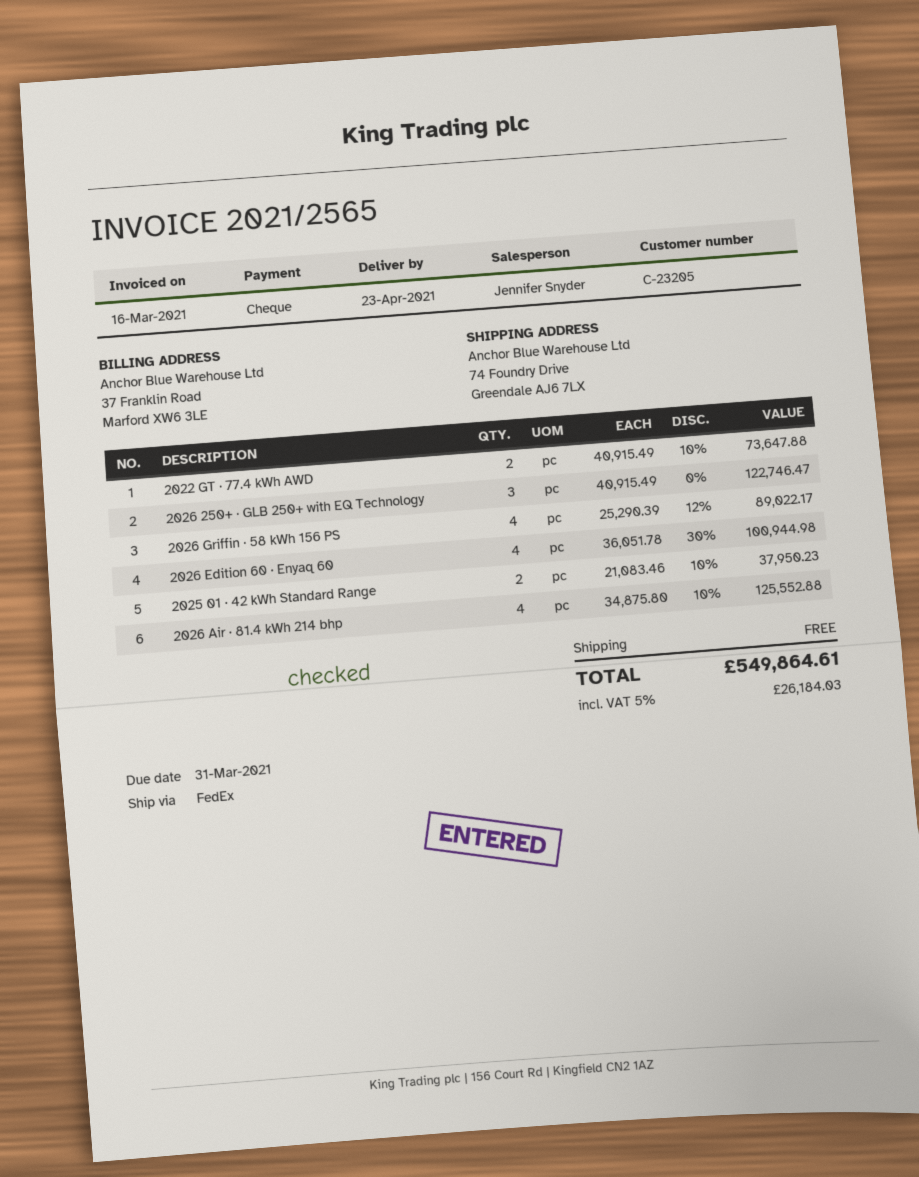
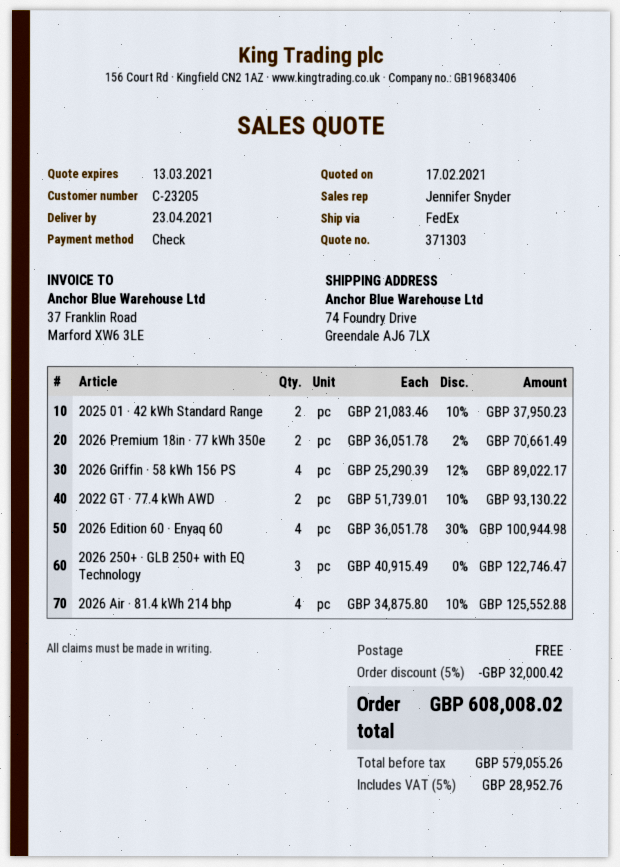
2022 GT · 77.4 kWh AWD: 2 x 40915.49 - 10% = 73647.88 -> 2 x 51739.01 - 10% = 93130.22
2026 Premium 18in · 77 kWh 350e: none -> 2 x 36051.78 - 2% = 70661.49
discount: none -> 5% = 32000.42
tax: 5% = 26184.03 -> 5% = 28952.76
total: 549864.61 -> 608008.02

